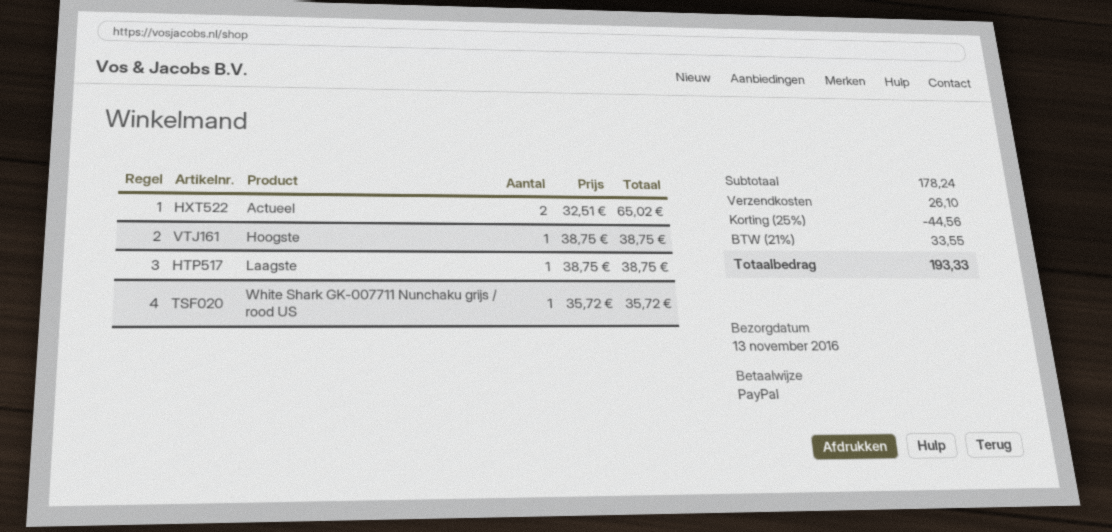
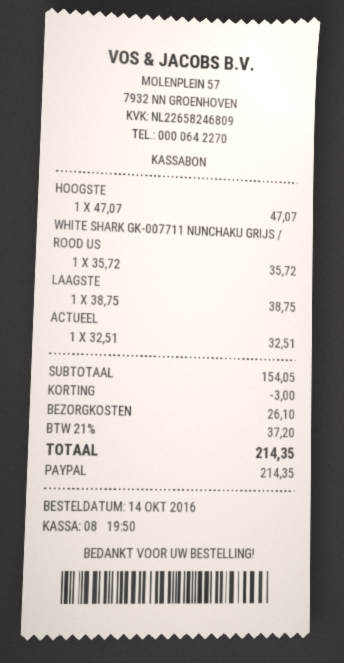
Actueel: 2 x 32.51 = 65.02 -> 1 x 32.51 = 32.51
Hoogste: 1 x 38.75 = 38.75 -> 1 x 47.07 = 47.07
subtotal: 178.24 -> 154.05
discount: 44.56 -> 3.00
tax: 21% = 33.55 -> 21% = 37.20
total: 193.33 -> 214.35

